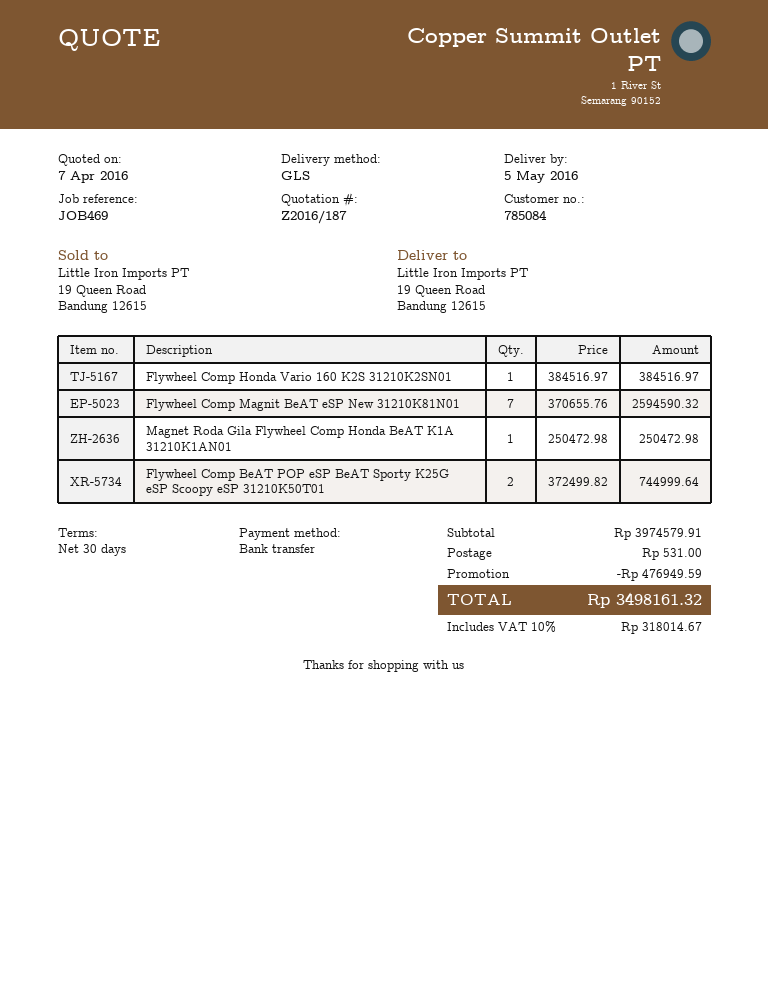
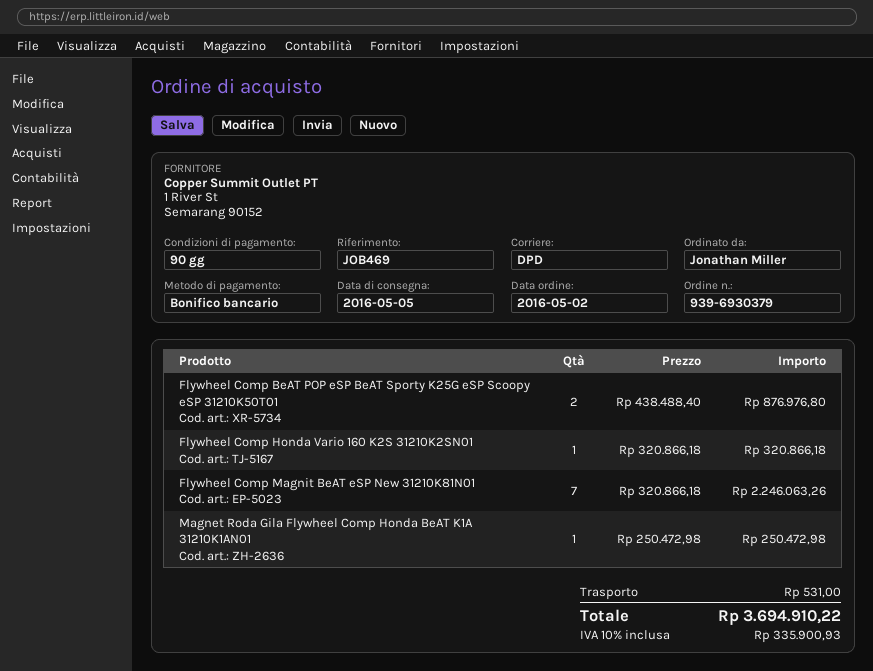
payment terms: 30 days -> 90 days
shipping method: GLS -> DPD
Flywheel Comp Honda Vario 160 K2S 31210K2SN01: 1 x 384516.97 = 384516.97 -> 1 x 320866.18 = 320866.18
Flywheel Comp Magnit BeAT eSP New 31210K81N01: 7 x 370655.76 = 2594590.32 -> 7 x 320866.18 = 2246063.26
Flywheel Comp BeAT POP eSP BeAT Sporty K25G eSP Scoopy eSP 31210K50T01: 2 x 372499.82 = 744999.64 -> 2 x 438488.40 = 876976.80
discount: 476949.59 -> none
tax: 10% = 318014.67 -> 10% = 335900.93
total: 3498161.32 -> 3694910.22

